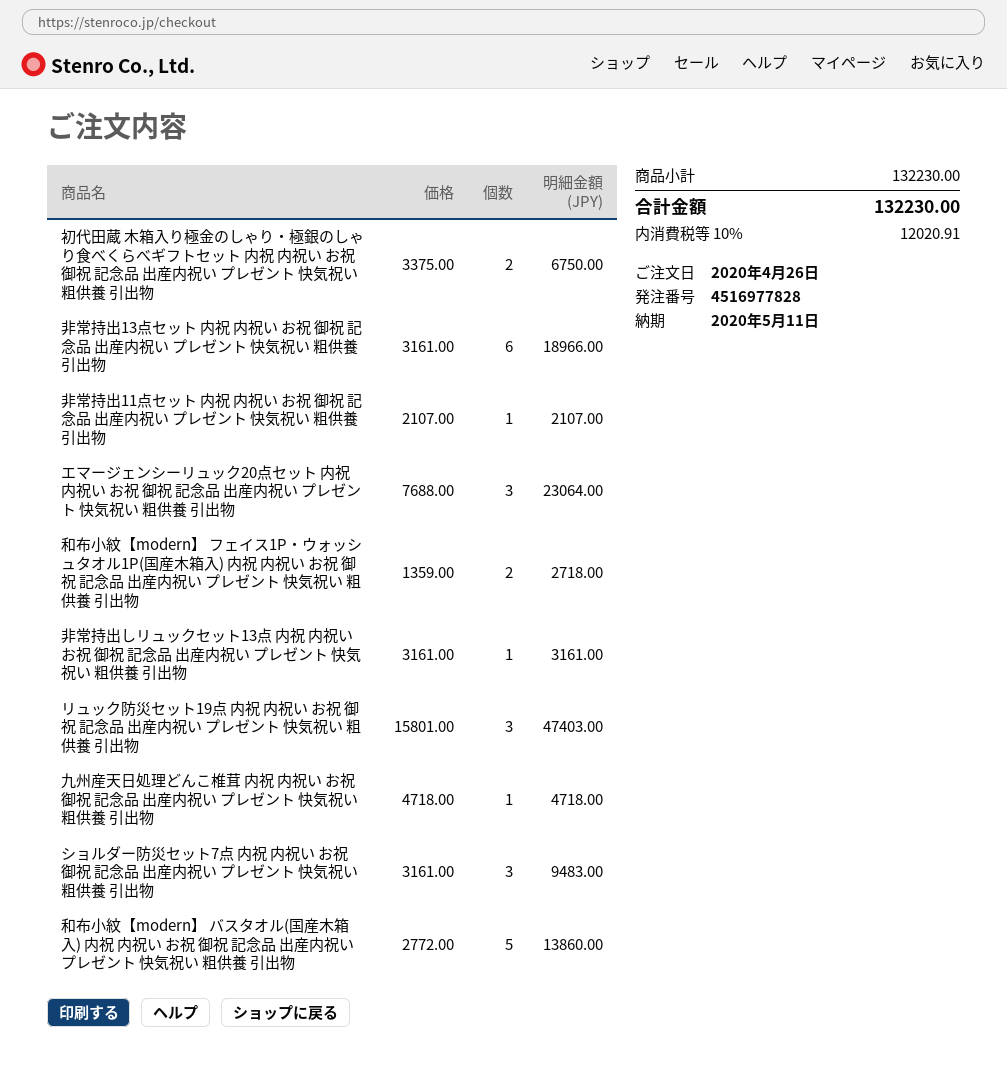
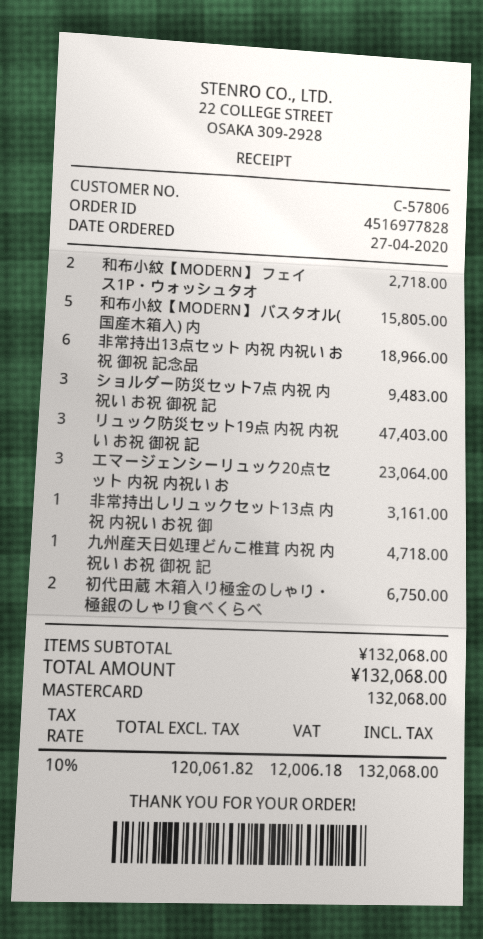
order date: 2020-04-26 -> 2020-04-27
非常持出11点セット 内祝 内祝い お祝 御祝 記念品 出産内祝い プレゼント 快気祝い 粗供養 引出物: 1 for 2107.00 -> none
和布小紋【modern】 バスタオル(国産木箱入) 内祝 内祝い お祝 御祝 記念品 出産内祝い プレゼント 快気祝い 粗供養 引出物: 5 for 13860.00 -> 5 for 15805.00
subtotal: 132230.00 -> 132068.00
tax: 10% = 12020.91 -> 10% = 12006.18
total: 132230.00 -> 132068.00

